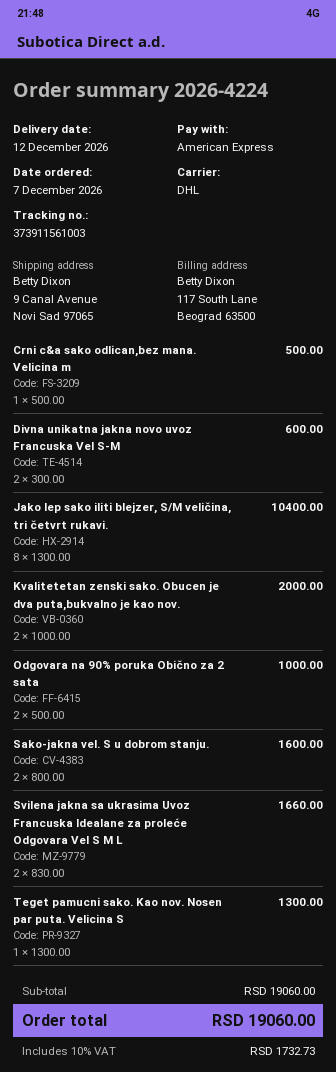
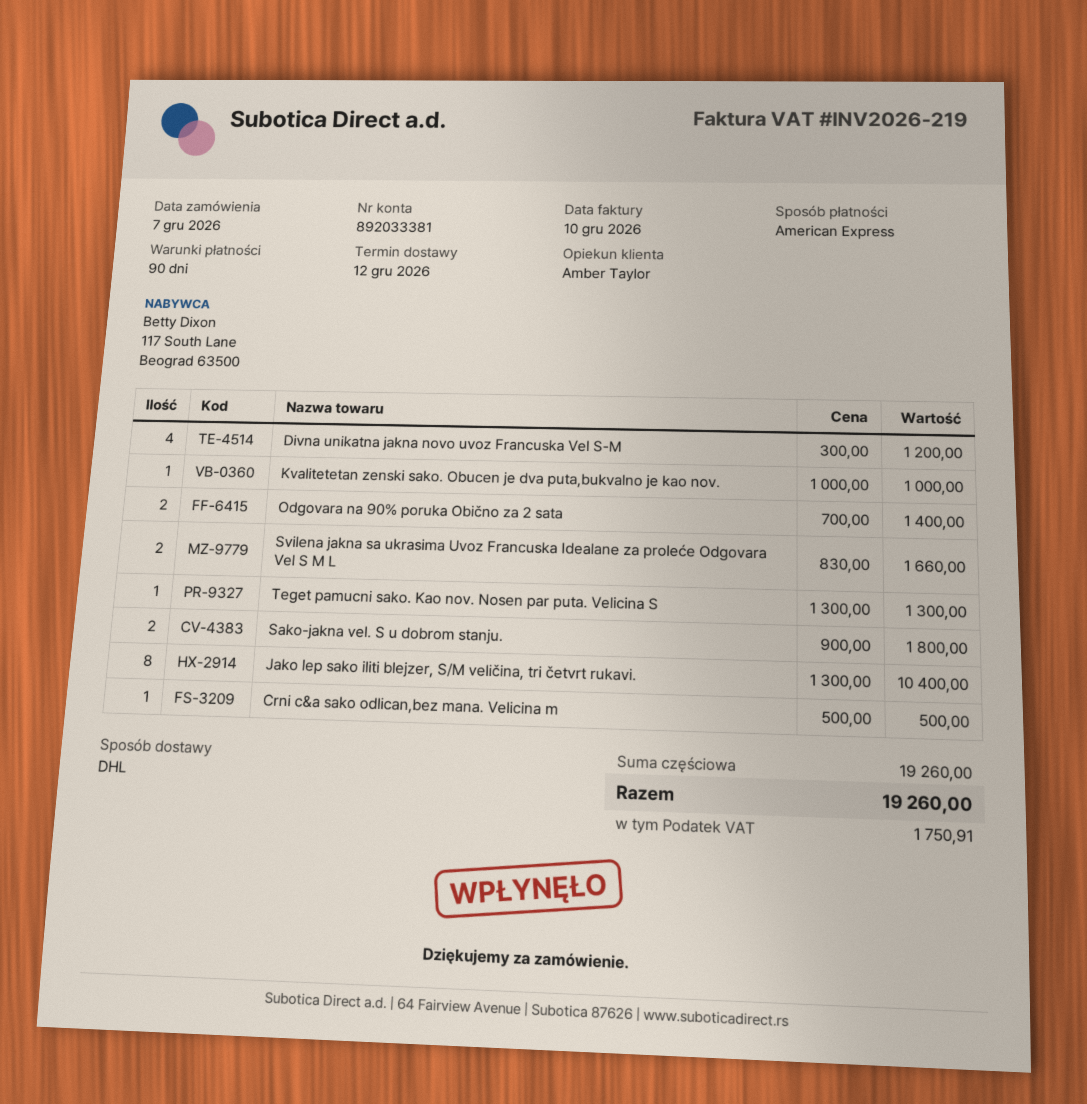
Divna unikatna jakna novo uvoz Francuska Vel S-M: 2 x 300.00 = 600.00 -> 4 x 300.00 = 1200.00
Kvalitetetan zenski sako. Obucen je dva puta,bukvalno je kao nov.: 2 x 1000.00 = 2000.00 -> 1 x 1000.00 = 1000.00
Odgovara na 90% poruka Obično za 2 sata: 2 x 500.00 = 1000.00 -> 2 x 700.00 = 1400.00
Sako-jakna vel. S u dobrom stanju.: 2 x 800.00 = 1600.00 -> 2 x 900.00 = 1800.00
subtotal: 19060.00 -> 19260.00
tax: 1732.73 -> 1750.91
total: 19060.00 -> 19260.00

